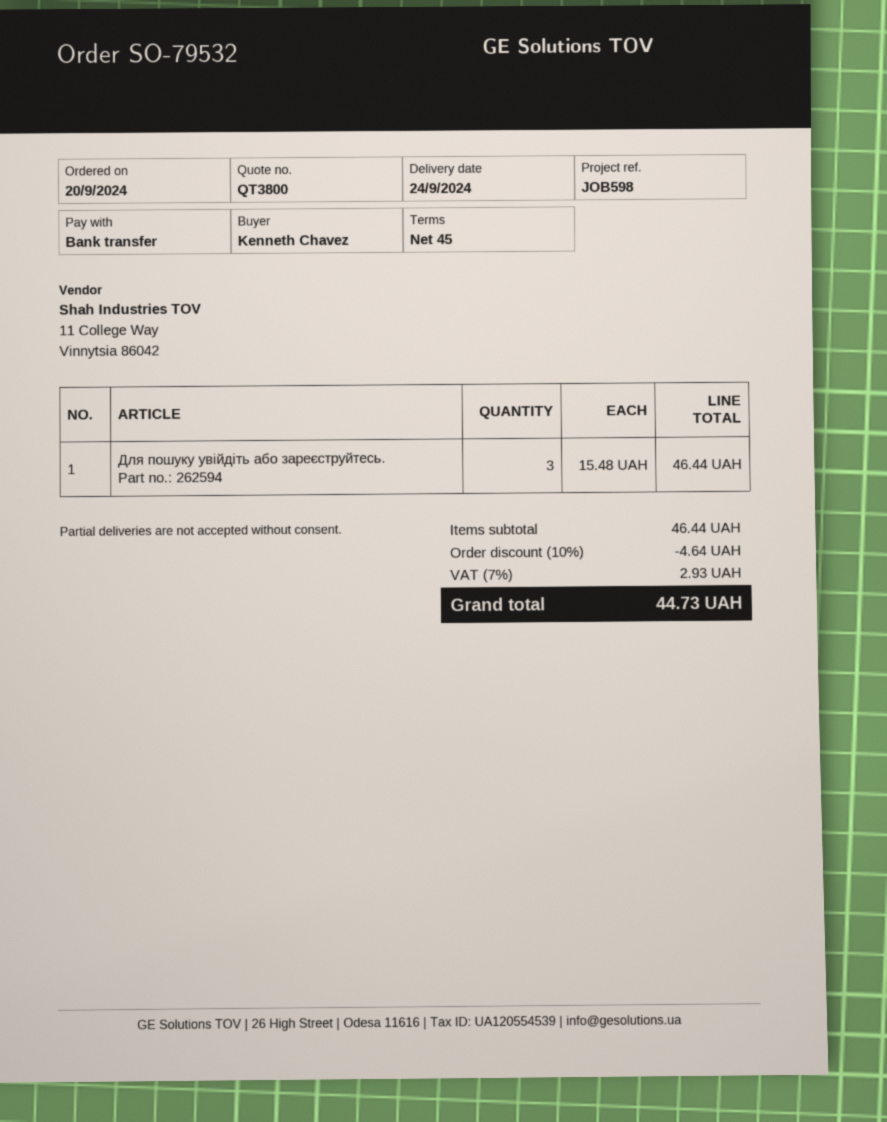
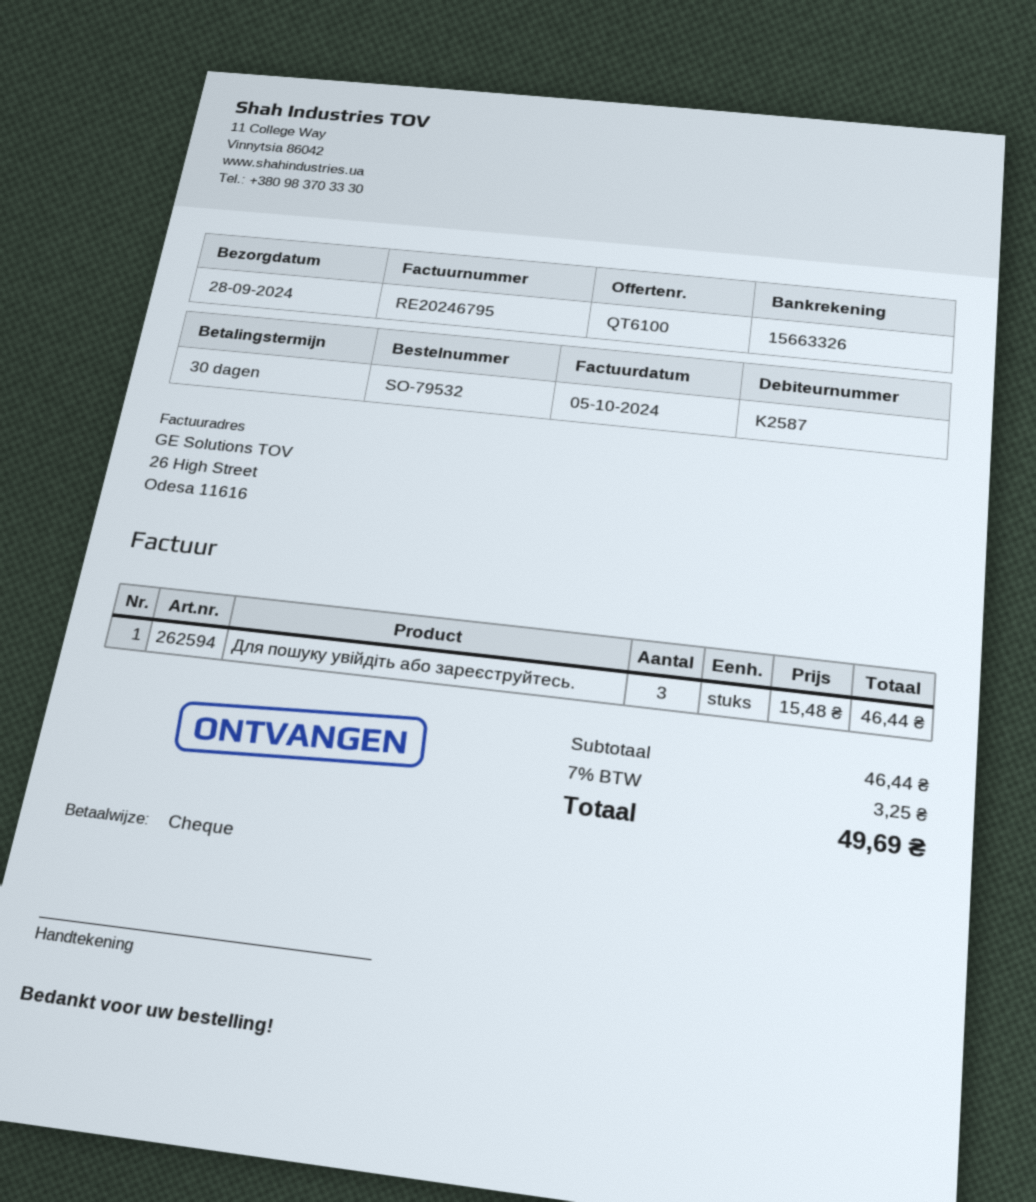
quote number: QT3800 -> QT6100
delivery date: 2024-09-24 -> 2024-09-28
payment terms: 45 days -> 30 days
payment method: bank transfer -> cheque
discount: 10% = 4.64 -> none
tax: 7% = 2.93 -> 7% = 3.25
total: 44.73 -> 49.69

